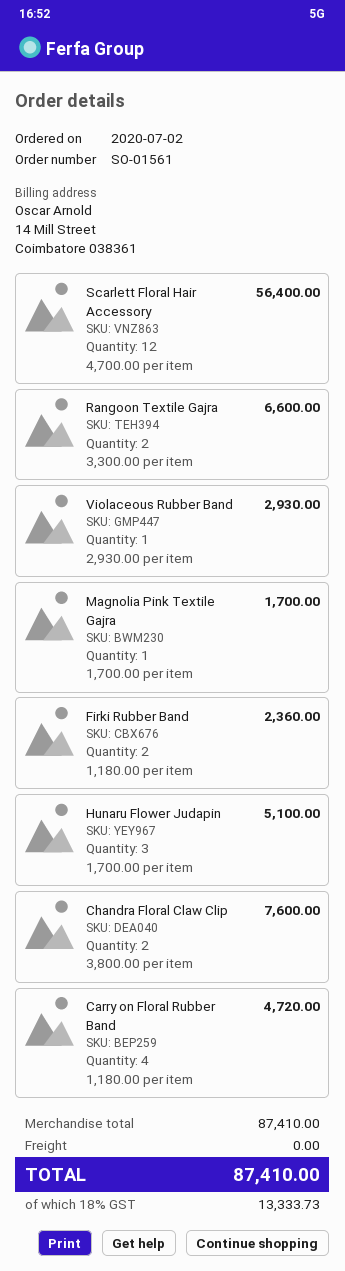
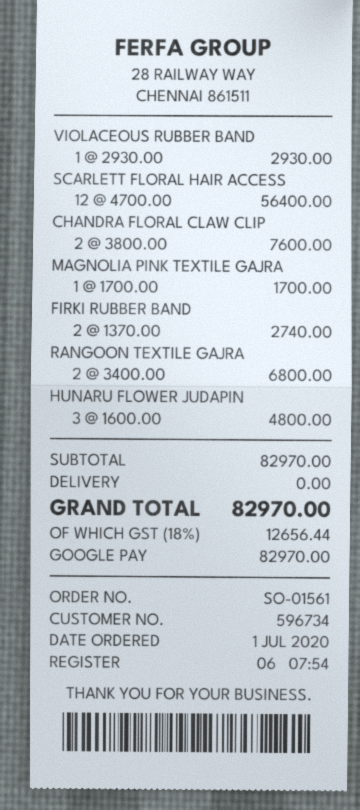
order date: 2020-07-02 -> 2020-07-01
Rangoon Textile Gajra: 2 x 3300.00 = 6600.00 -> 2 x 3400.00 = 6800.00
Firki Rubber Band: 2 x 1180.00 = 2360.00 -> 2 x 1370.00 = 2740.00
Hunaru Flower Judapin: 3 x 1700.00 = 5100.00 -> 3 x 1600.00 = 4800.00
Carry on Floral Rubber Band: 4 x 1180.00 = 4720.00 -> none
subtotal: 87410.00 -> 82970.00
tax: 18% = 13333.73 -> 18% = 12656.44
total: 87410.00 -> 82970.00

